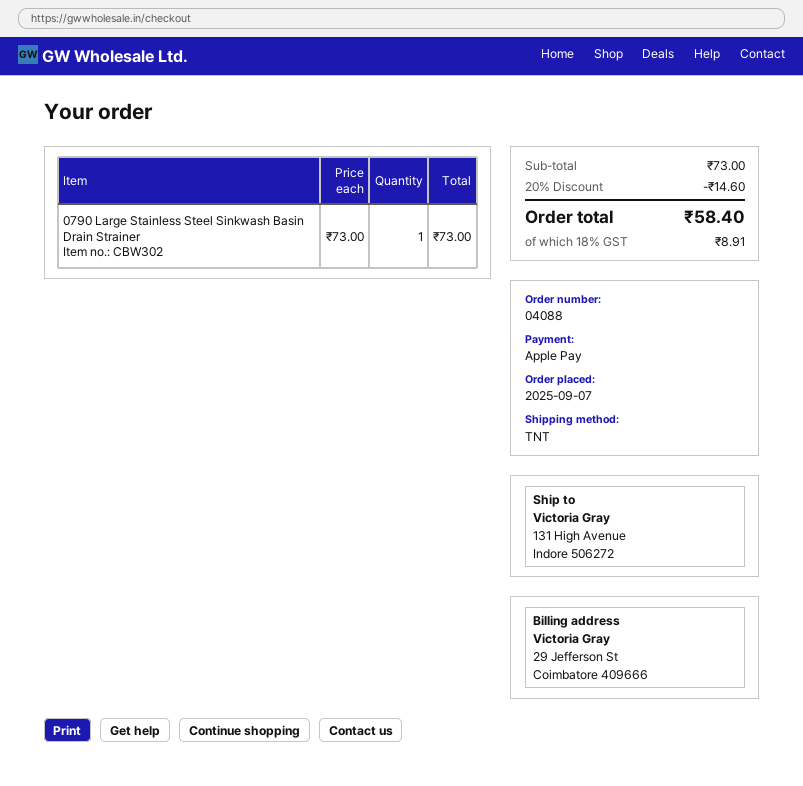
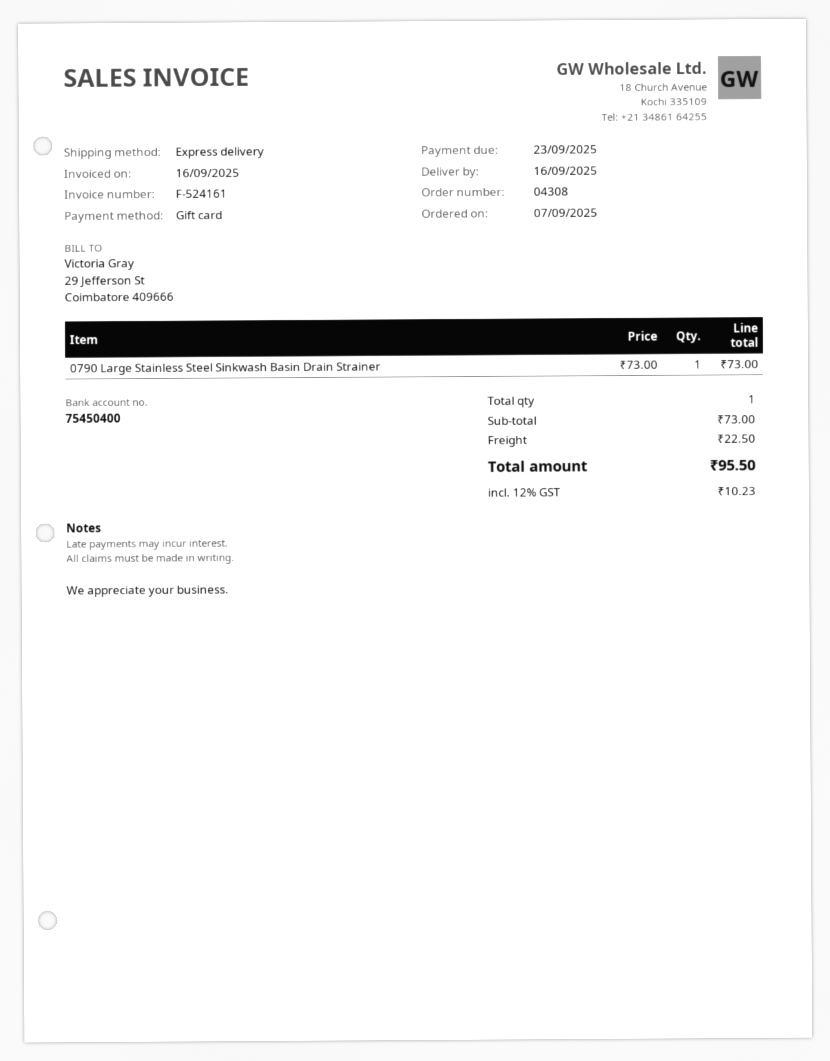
order number: 04088 -> 04308
payment method: Apple Pay -> gift card
shipping method: TNT -> express
discount: 20% = 14.60 -> none
shipping: none -> 22.50
tax: 18% = 8.91 -> 12% = 10.23
total: 58.40 -> 95.50

